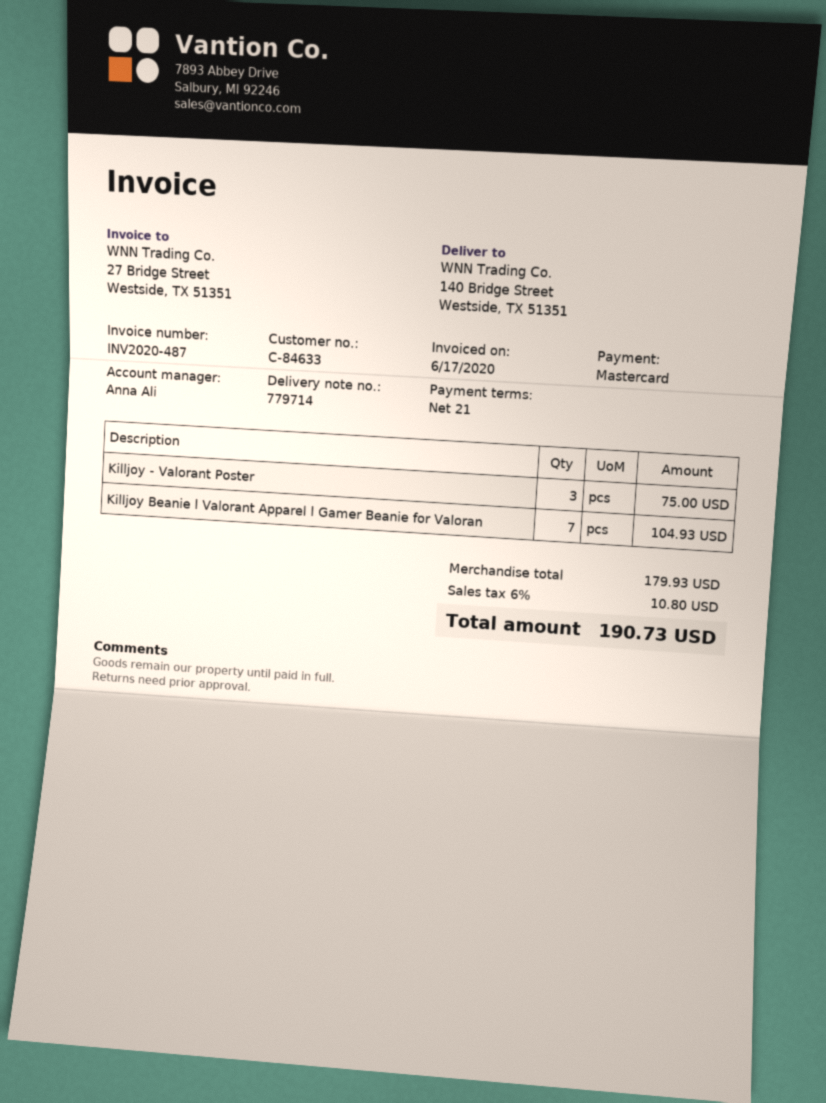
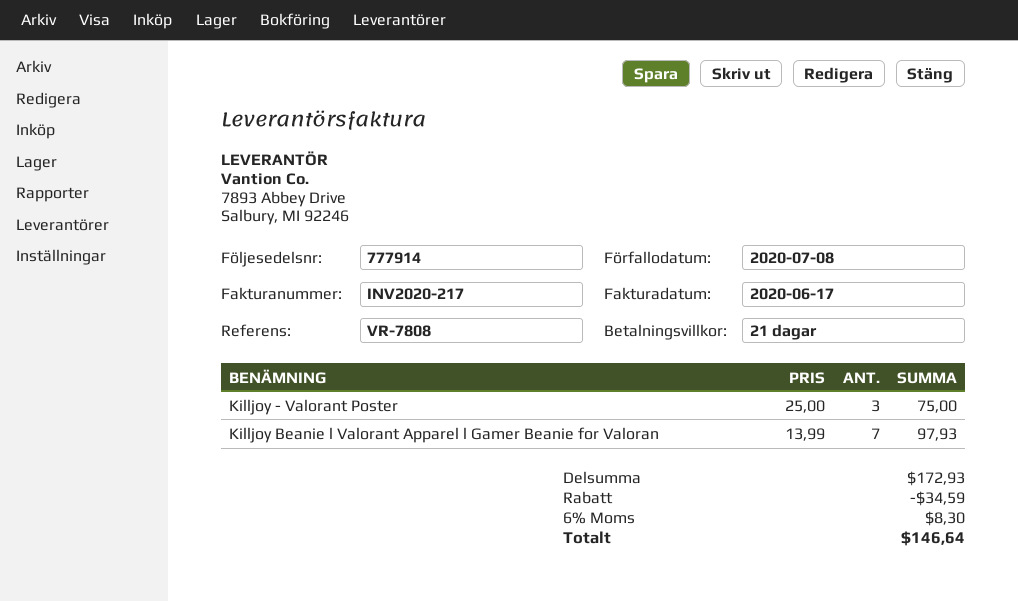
delivery note number: 779714 -> 777914
invoice number: INV2020-487 -> INV2020-217
Killjoy Beanie l Valorant Apparel l Gamer Beanie for Valoran: 7 for 104.93 -> 7 for 97.93
subtotal: 179.93 -> 172.93
discount: none -> 34.59
tax: 6% = 10.80 -> 6% = 8.30
total: 190.73 -> 146.64

